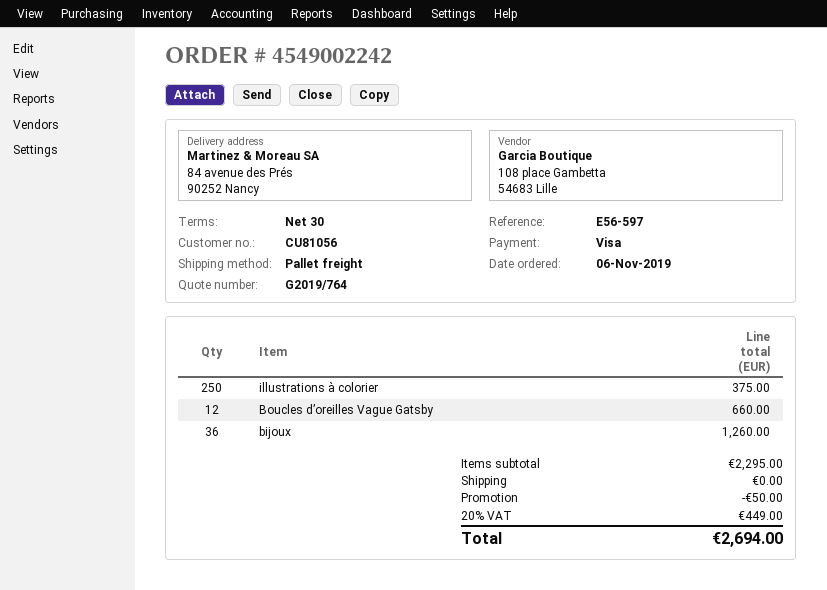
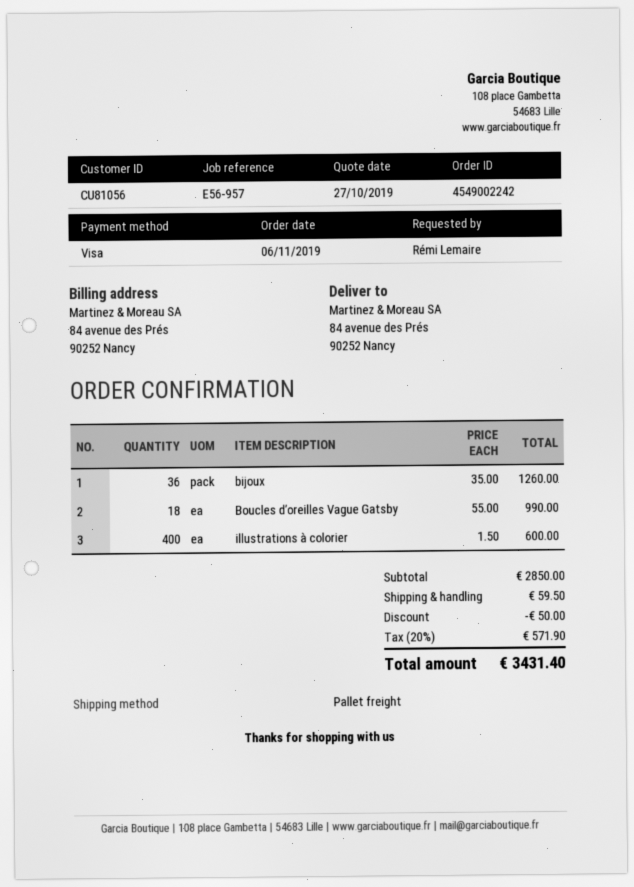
reference: E56-597 -> E56-957
illustrations à colorier: 250 for 375.00 -> 400 for 600.00
Boucles d’oreilles Vague Gatsby: 12 for 660.00 -> 18 for 990.00
subtotal: 2295.00 -> 2850.00
shipping: 0.00 -> 59.50
tax: 20% = 449.00 -> 20% = 571.90
total: 2694.00 -> 3431.40

